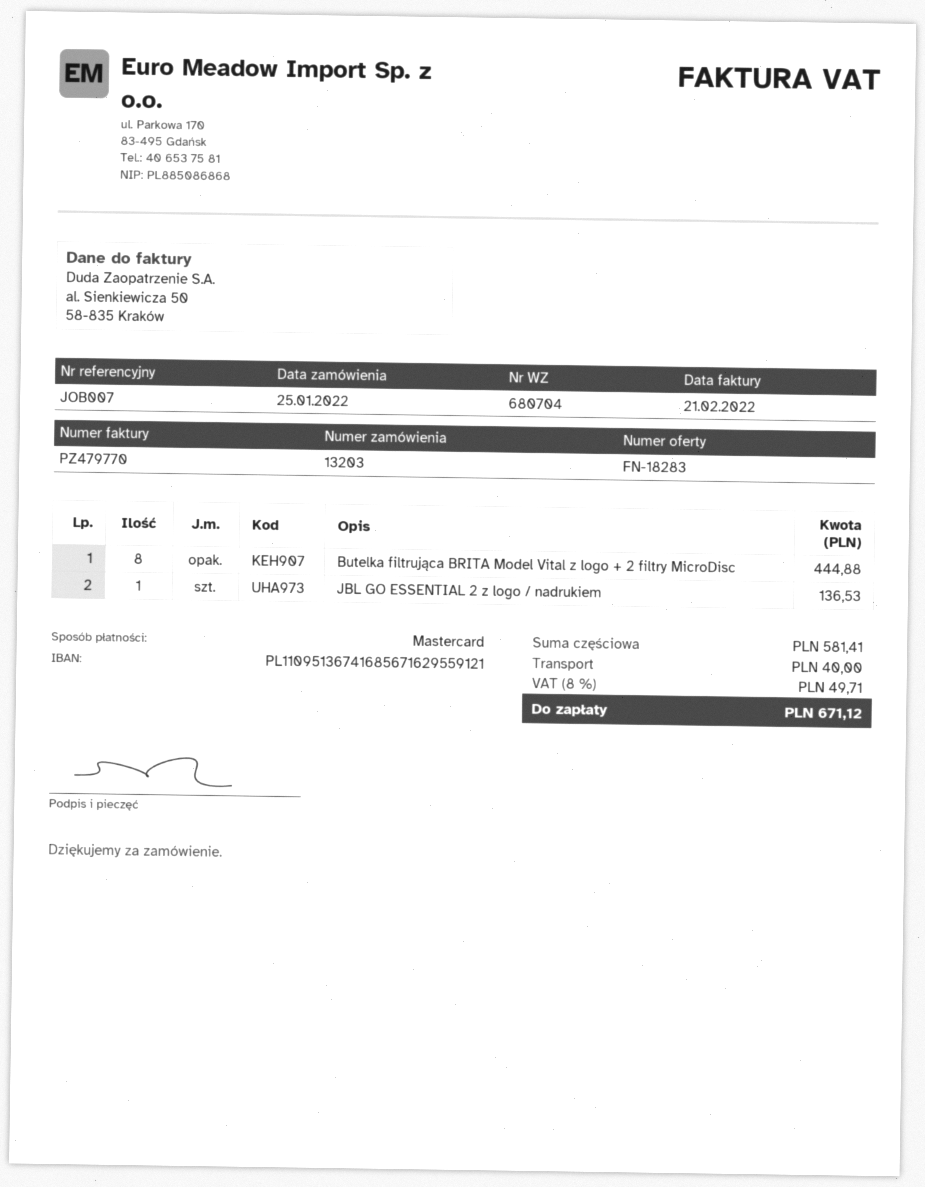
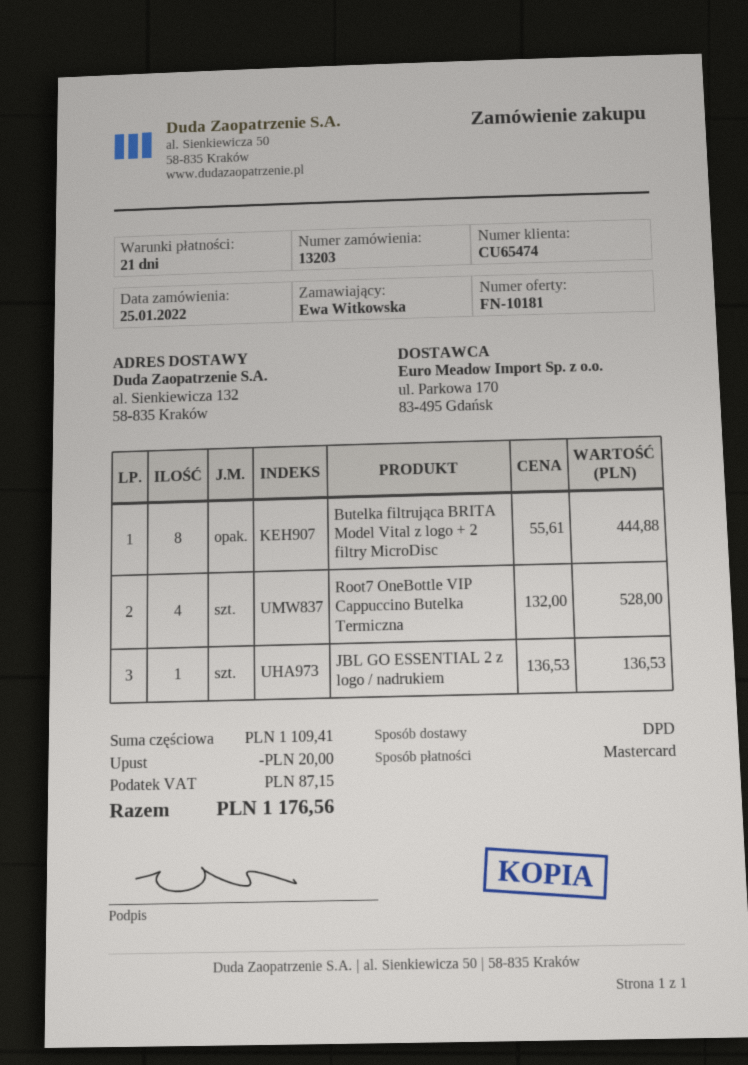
quote number: FN-18283 -> FN-10181
Root7 OneBottle VIP Cappuccino Butelka Termiczna: none -> 4 for 528.00
subtotal: 581.41 -> 1109.41
discount: none -> 20.00
shipping: 40.00 -> none
tax: 49.71 -> 87.15
total: 671.12 -> 1176.56

